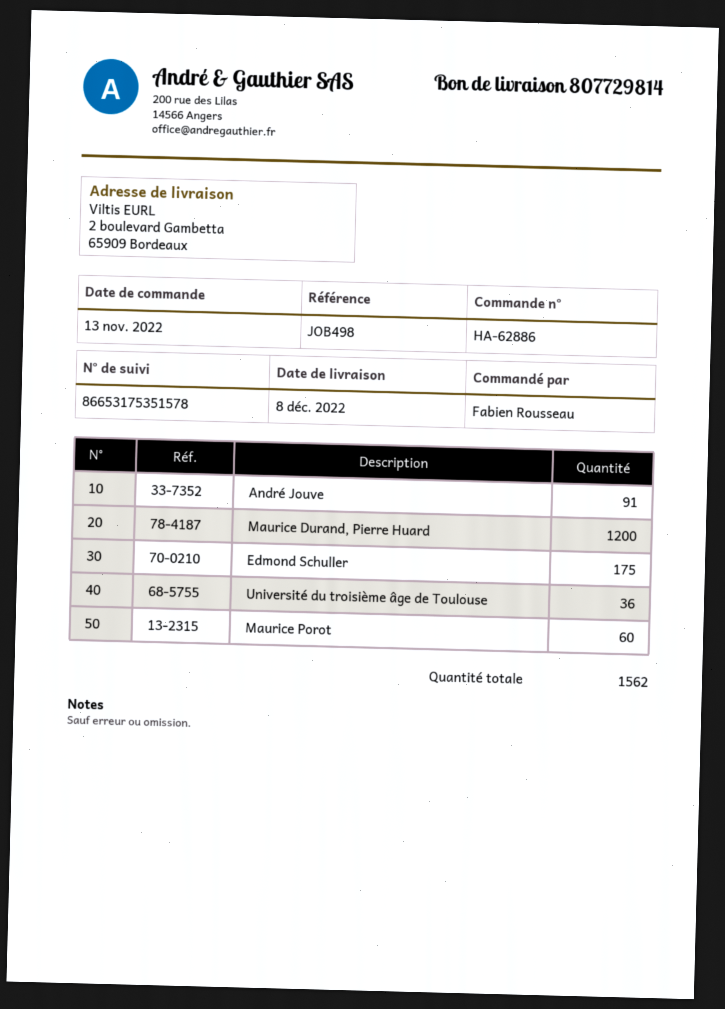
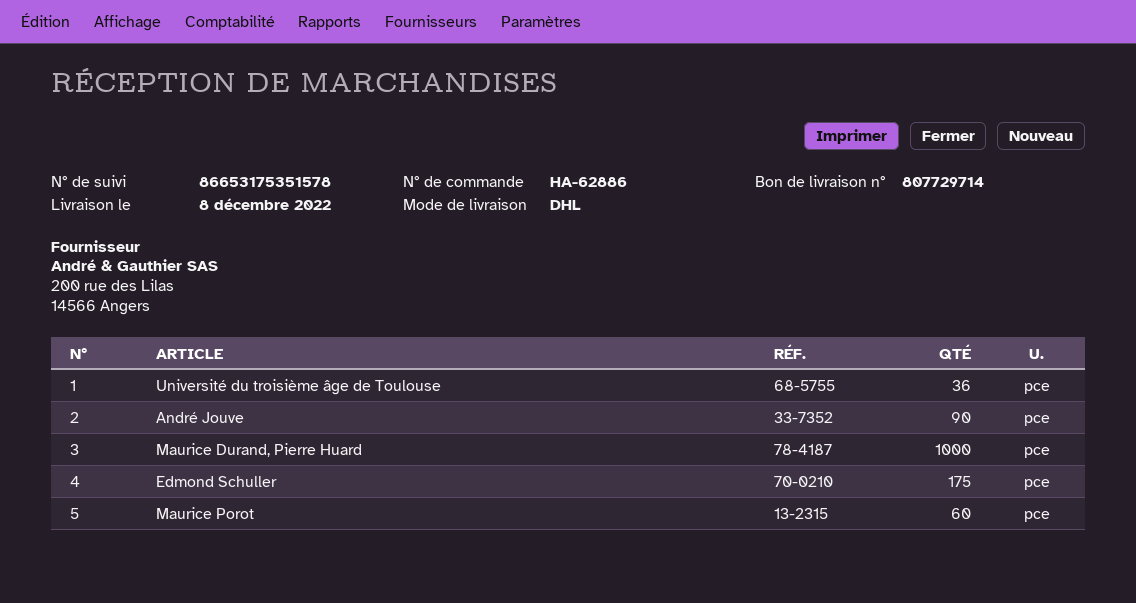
delivery note number: 807729814 -> 807729714
André Jouve: 91 -> 90
Maurice Durand, Pierre Huard: 1200 -> 1000

